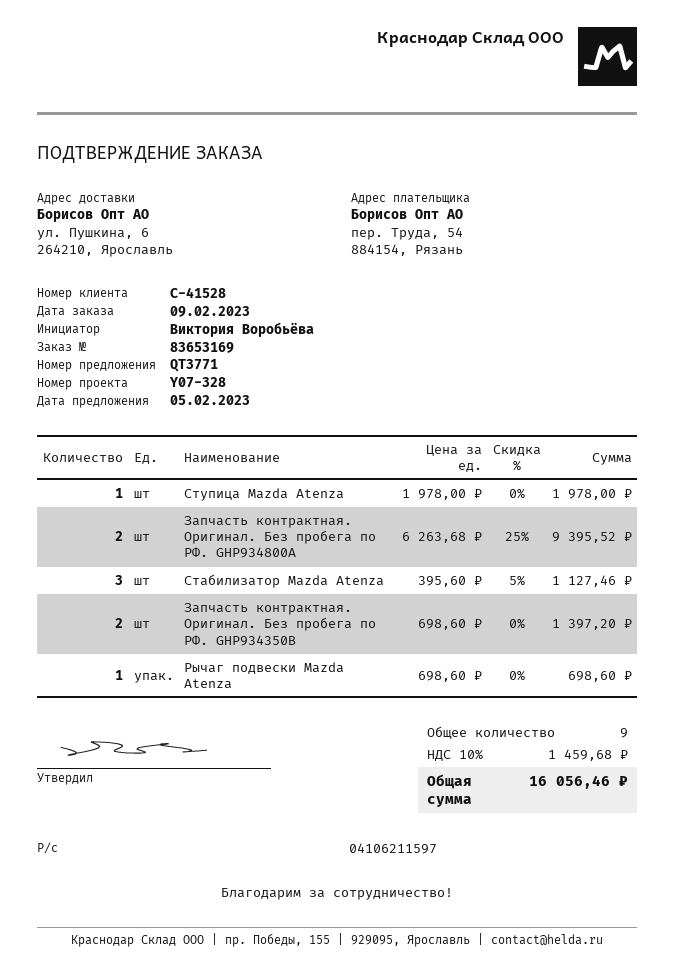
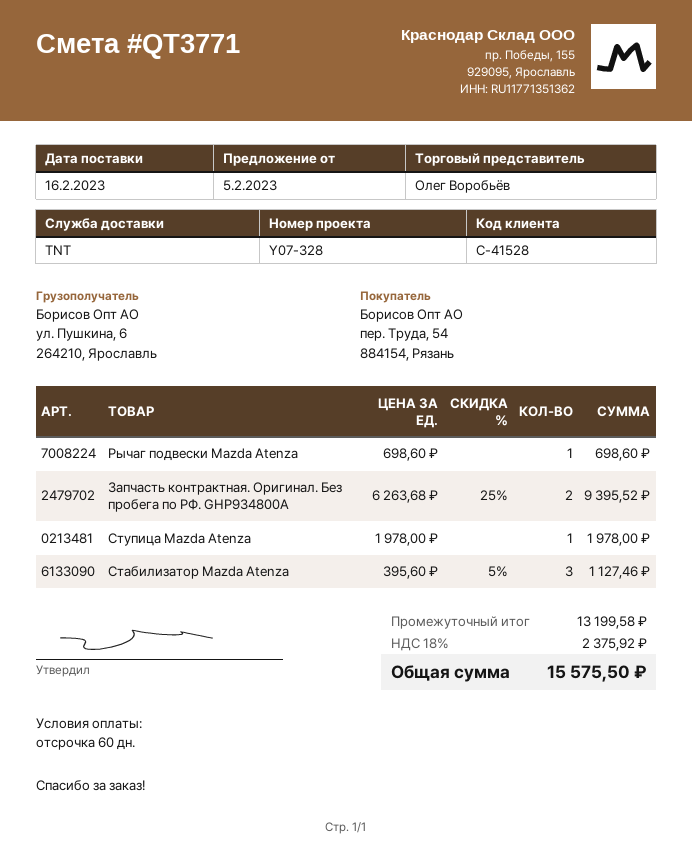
Запчасть контрактная. Оригинал. Без пробега по РФ. GHP934350B: 2 x 698.60 = 1397.20 -> none
tax: 10% = 1459.68 -> 18% = 2375.92
total: 16056.46 -> 15575.50

